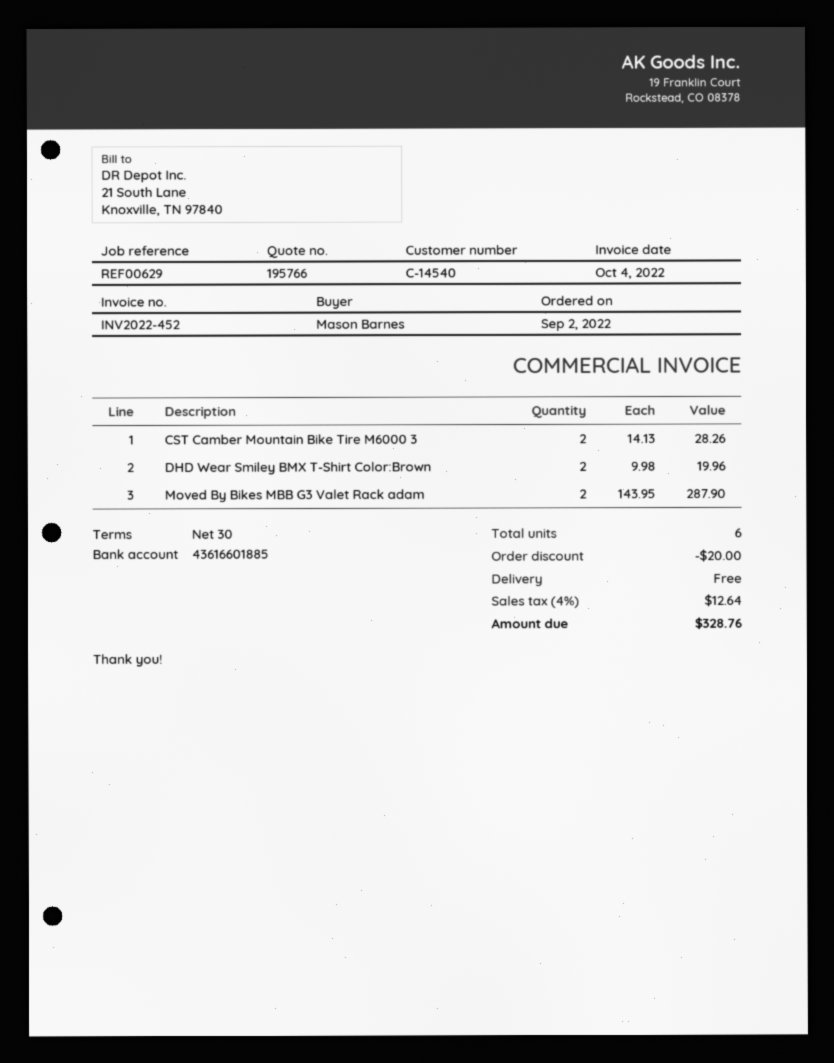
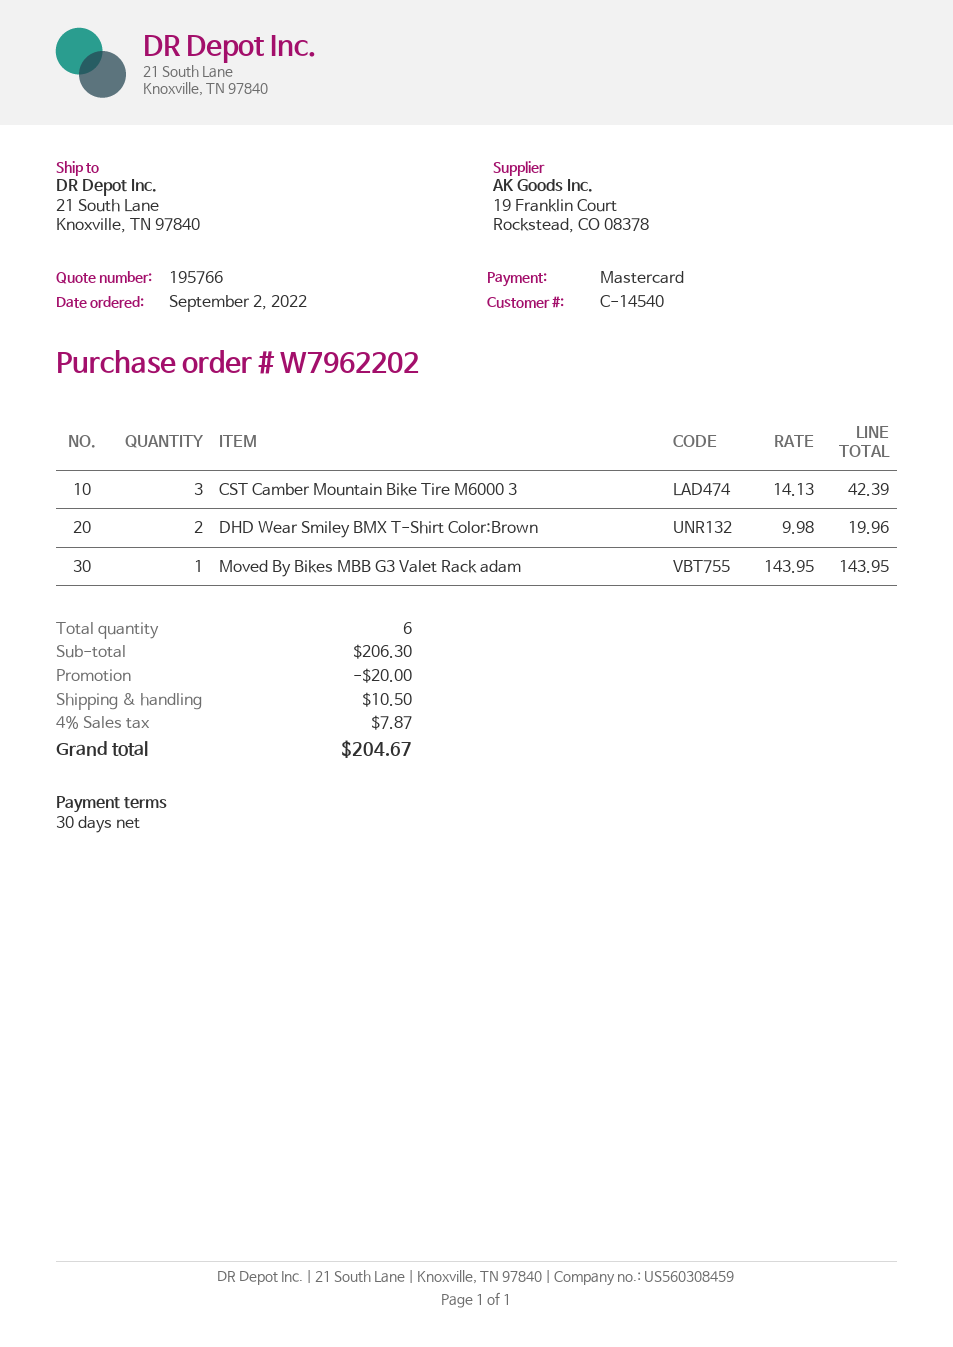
CST Camber Mountain Bike Tire M6000 3: 2 x 14.13 = 28.26 -> 3 x 14.13 = 42.39
Moved By Bikes MBB G3 Valet Rack adam: 2 x 143.95 = 287.90 -> 1 x 143.95 = 143.95
shipping: 0.00 -> 10.50
tax: 4% = 12.64 -> 4% = 7.87
total: 328.76 -> 204.67

